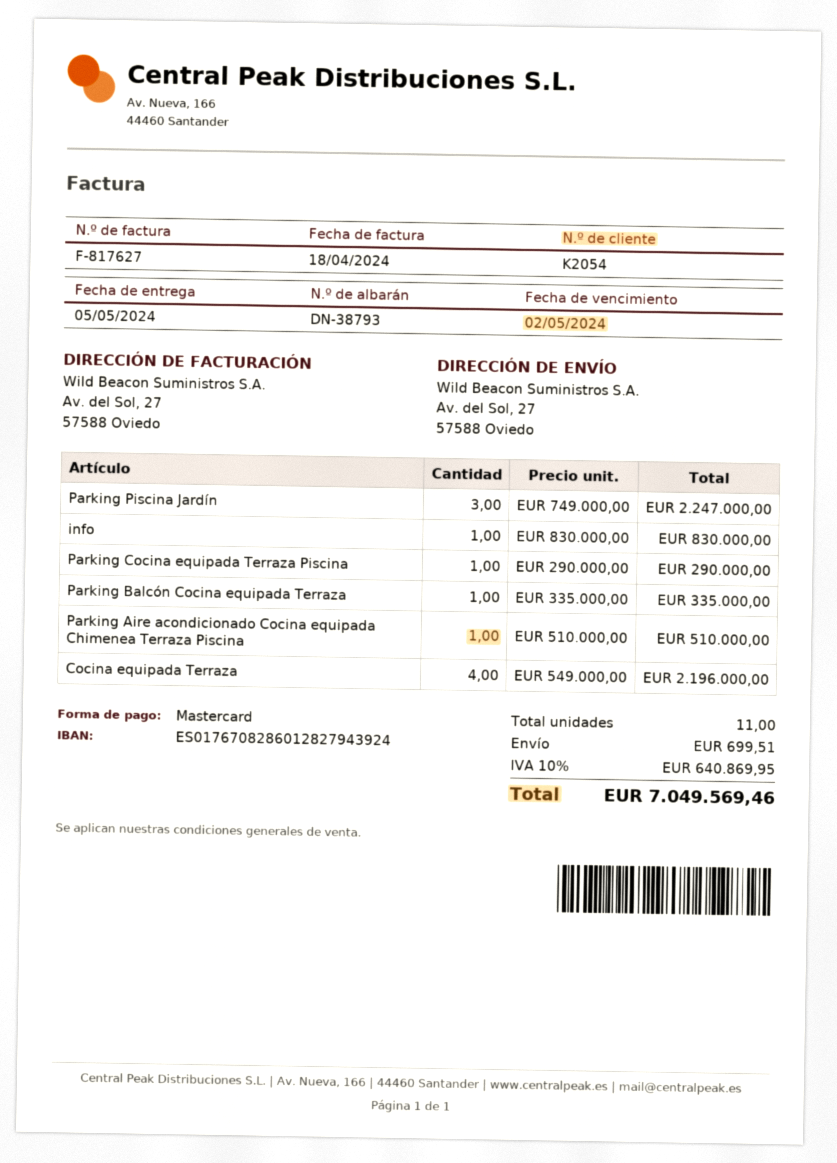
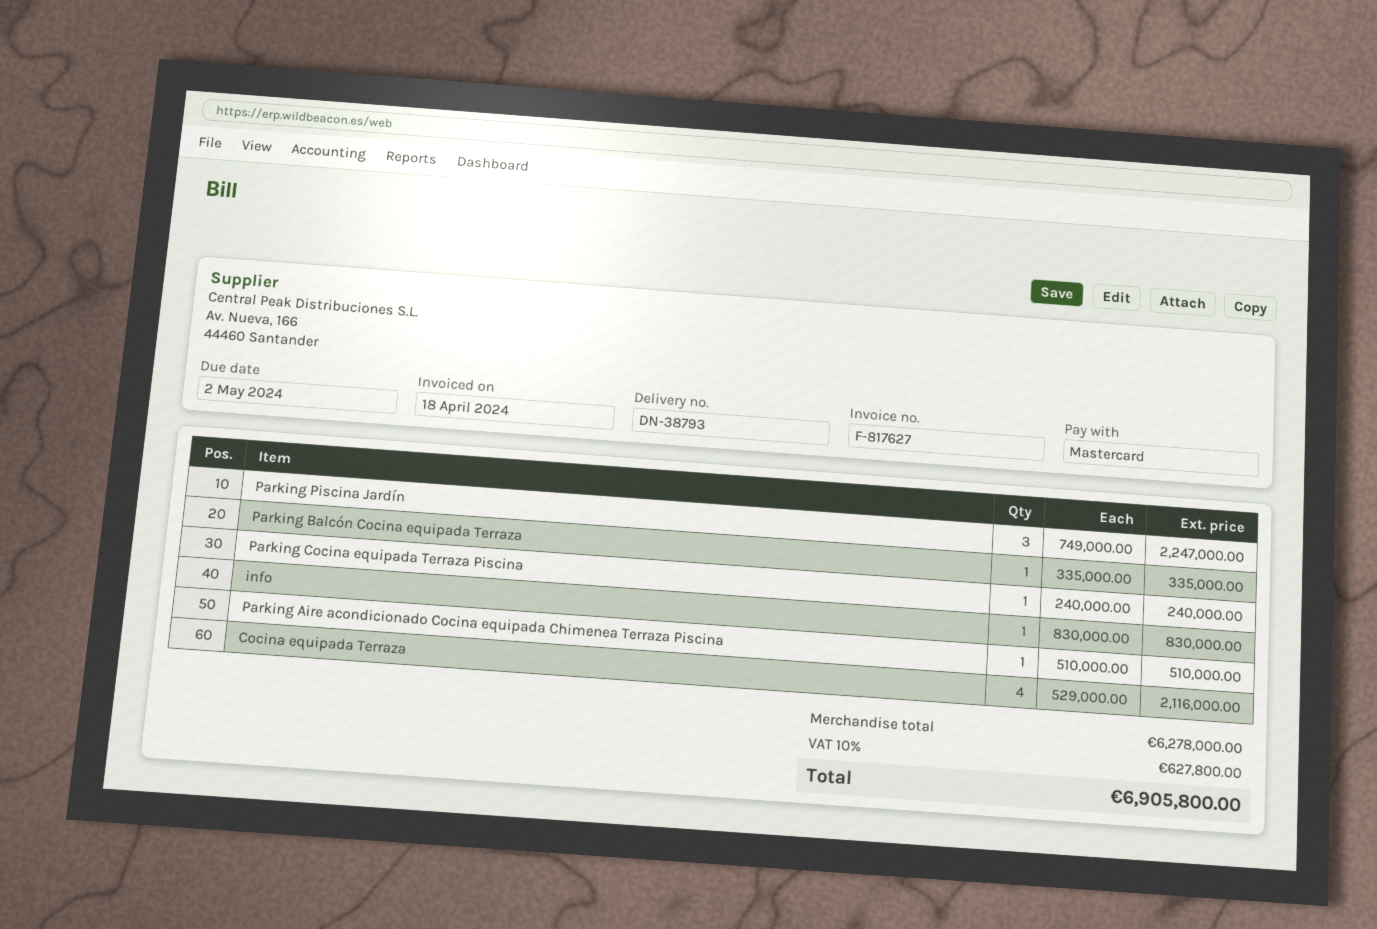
Parking Cocina equipada Terraza Piscina: 1 x 290000.00 = 290000.00 -> 1 x 240000.00 = 240000.00
Cocina equipada Terraza: 4 x 549000.00 = 2196000.00 -> 4 x 529000.00 = 2116000.00
shipping: 699.51 -> none
tax: 10% = 640869.95 -> 10% = 627800.00
total: 7049569.46 -> 6905800.00

